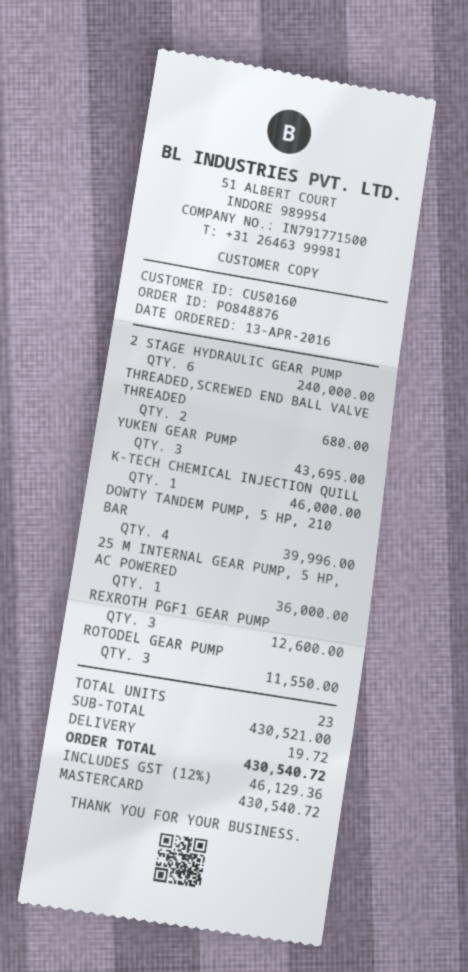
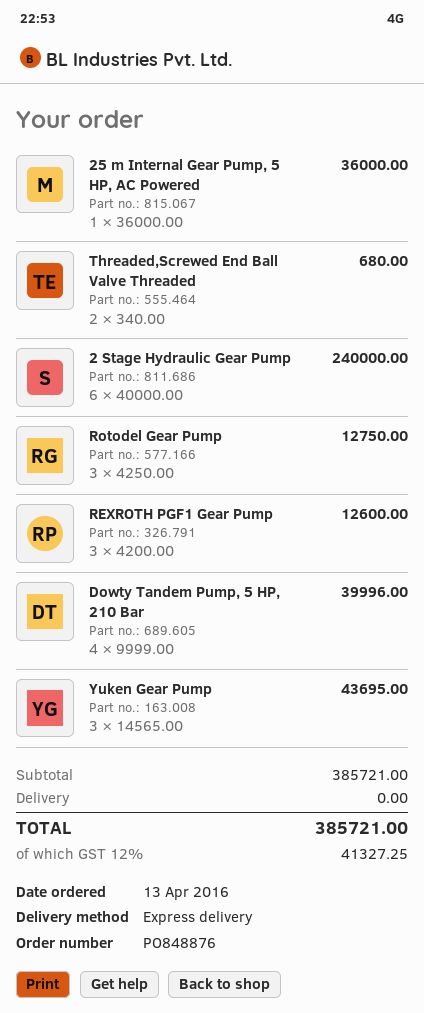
K-TECH CHEMICAL INJECTION QUILL: 1 for 46000.00 -> none
ROTODEL GEAR PUMP: 3 for 11550.00 -> 3 for 12750.00
subtotal: 430521.00 -> 385721.00
shipping: 19.72 -> 0.00
tax: 12% = 46129.36 -> 12% = 41327.25
total: 430540.72 -> 385721.00

